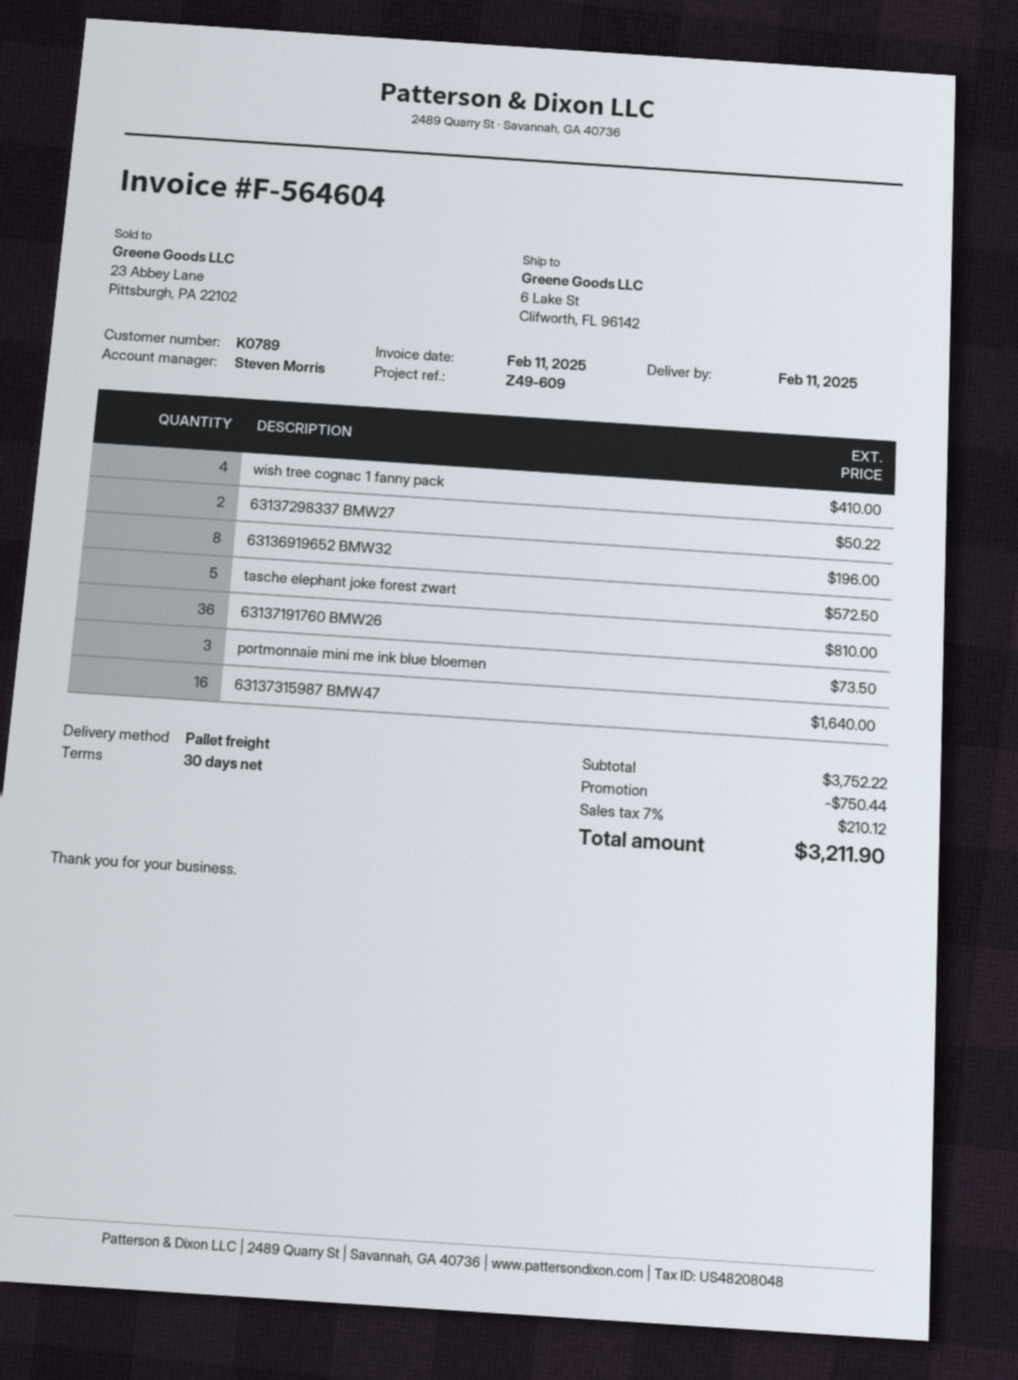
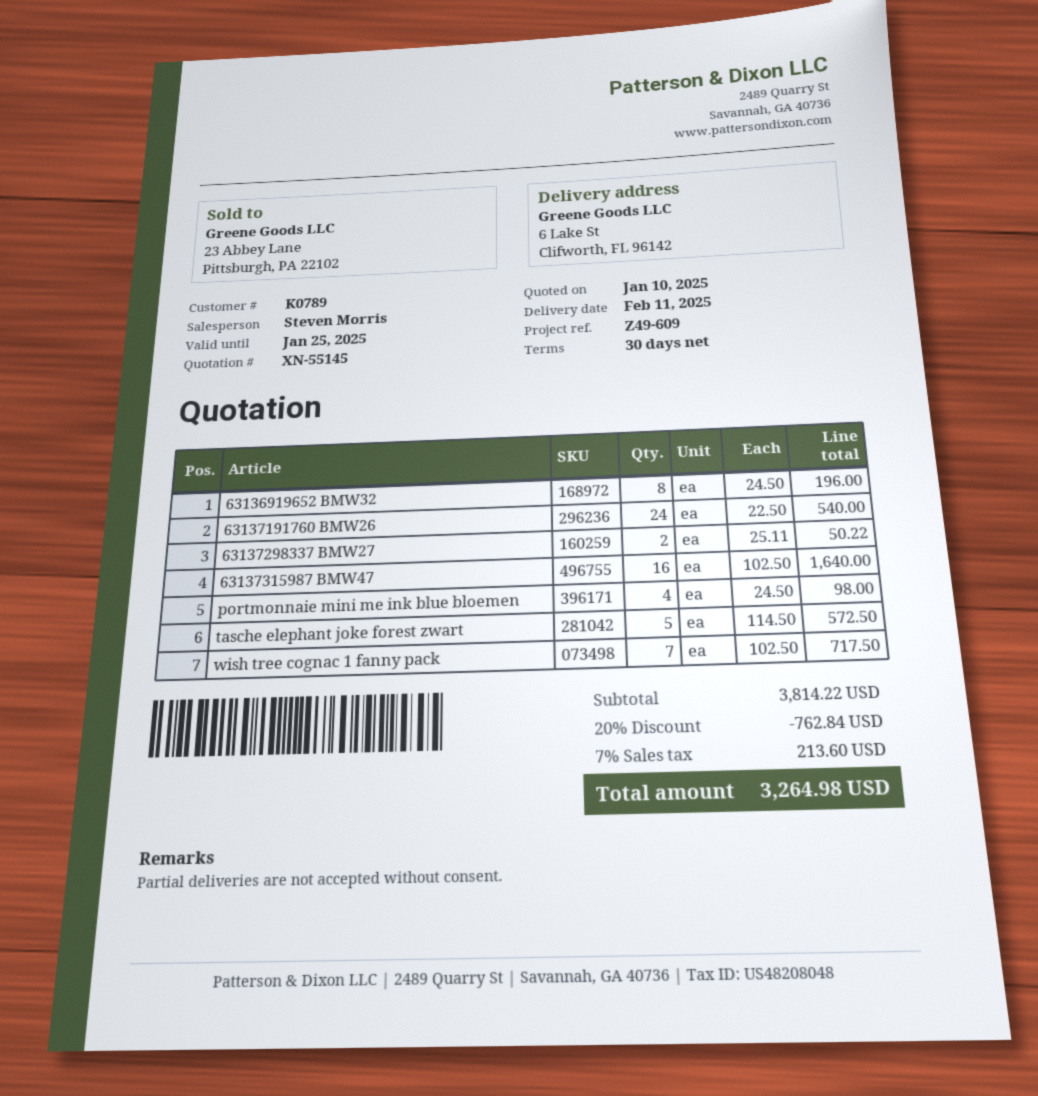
wish tree cognac 1 fanny pack: 4 for 410.00 -> 7 for 717.50
63137191760 BMW26: 36 for 810.00 -> 24 for 540.00
portmonnaie mini me ink blue bloemen: 3 for 73.50 -> 4 for 98.00
subtotal: 3752.22 -> 3814.22
discount: 750.44 -> 762.84
tax: 7% = 210.12 -> 7% = 213.60
total: 3211.90 -> 3264.98

